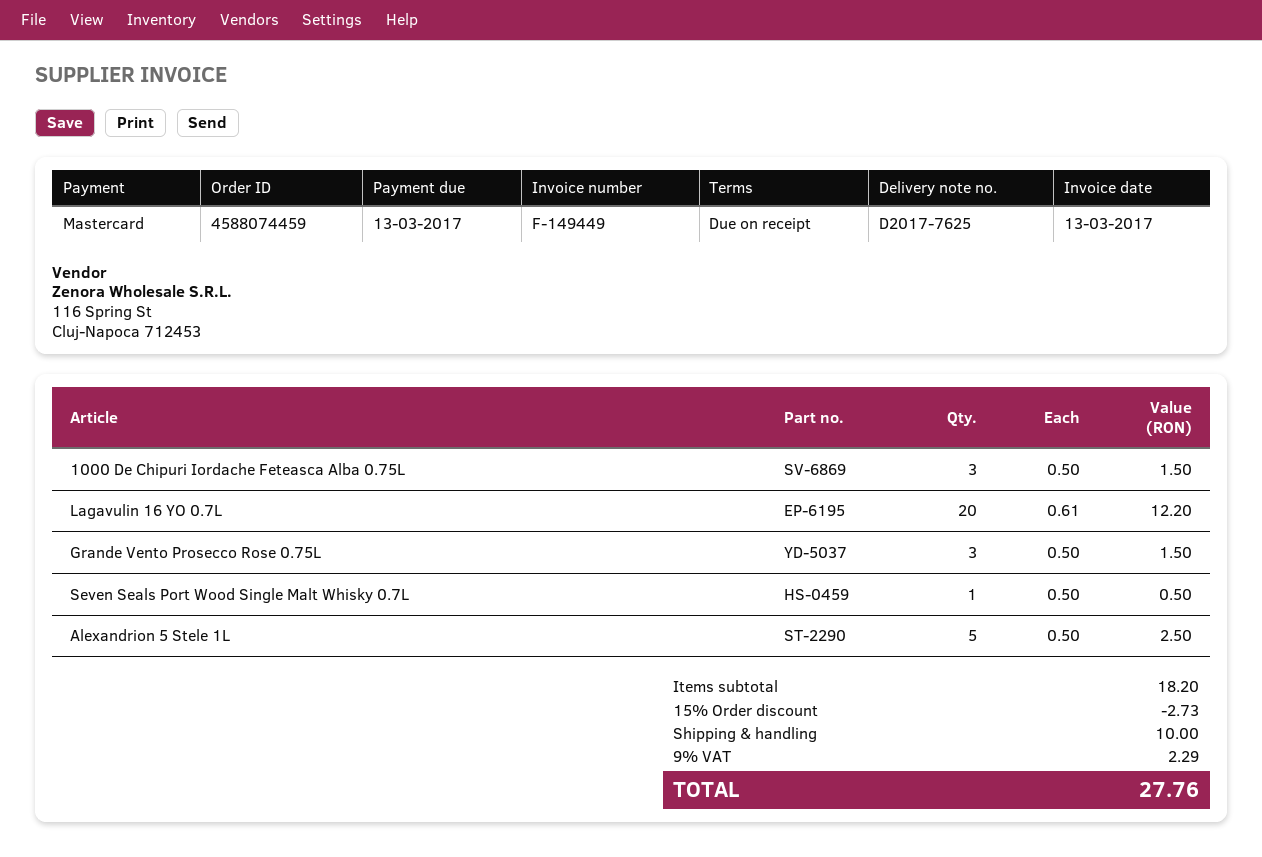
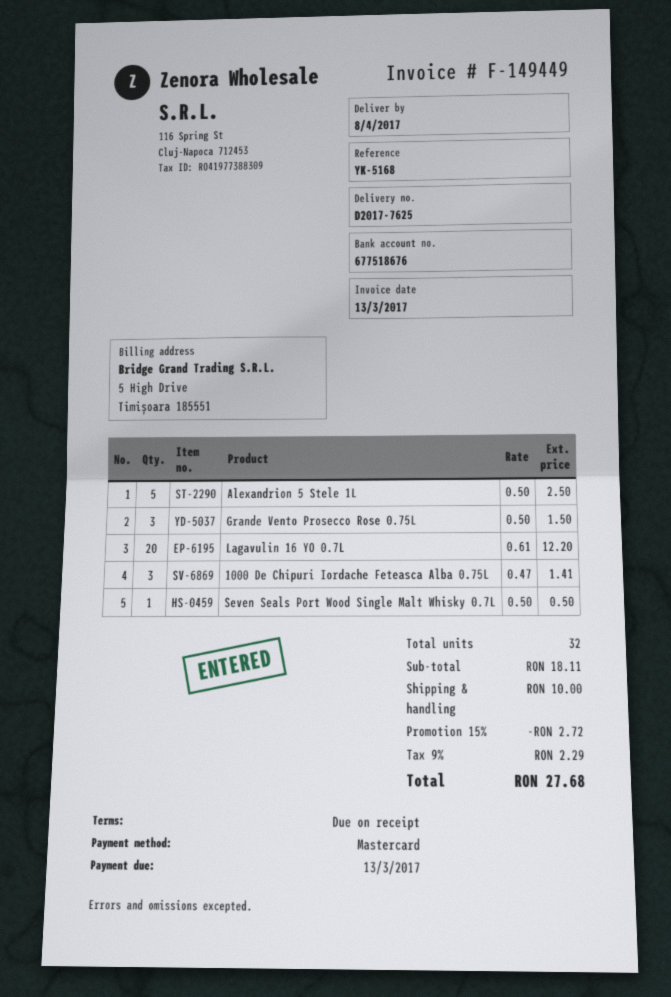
1000 De Chipuri Iordache Feteasca Alba 0.75L: 3 x 0.50 = 1.50 -> 3 x 0.47 = 1.41
subtotal: 18.20 -> 18.11
discount: 15% = 2.73 -> 15% = 2.72
total: 27.76 -> 27.68

